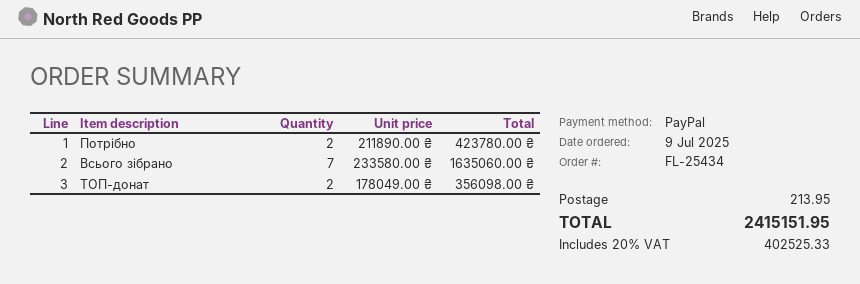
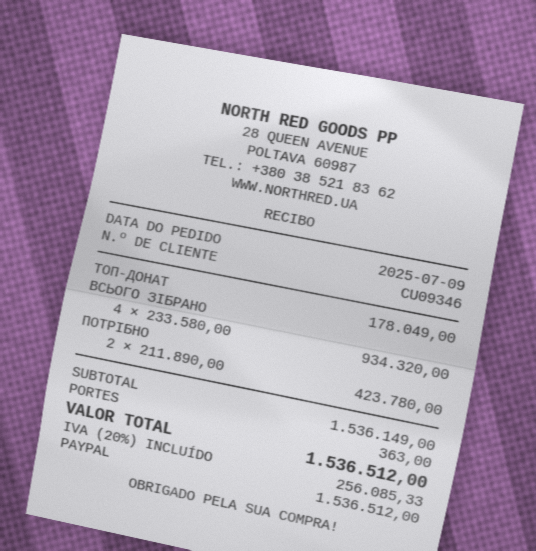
Всього зібрано: 7 x 233580.00 = 1635060.00 -> 4 x 233580.00 = 934320.00
ТОП-донат: 2 x 178049.00 = 356098.00 -> 1 x 178049.00 = 178049.00
shipping: 213.95 -> 363.00
tax: 20% = 402525.33 -> 20% = 256085.33
total: 2415151.95 -> 1536512.00

